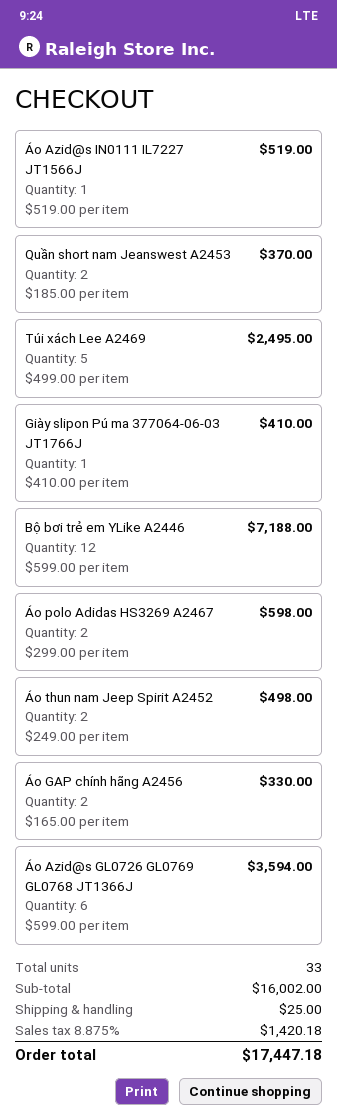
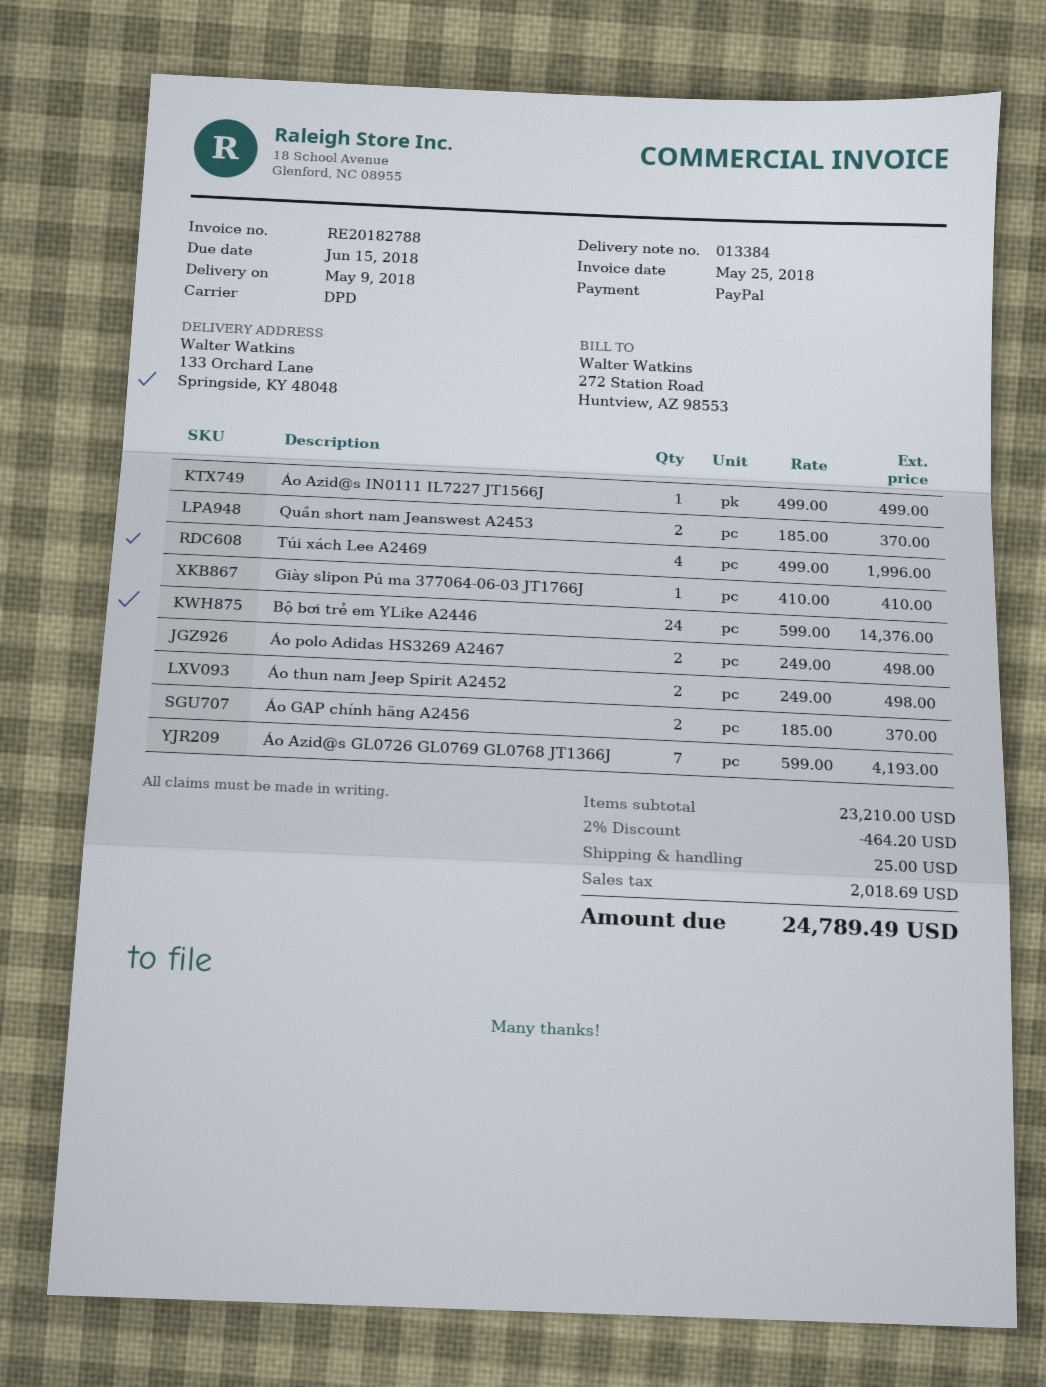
Áo Azid@s IN0111 IL7227 JT1566J: 1 x 519.00 = 519.00 -> 1 x 499.00 = 499.00
Túi xách Lee A2469: 5 x 499.00 = 2495.00 -> 4 x 499.00 = 1996.00
Bộ bơi trẻ em YLike A2446: 12 x 599.00 = 7188.00 -> 24 x 599.00 = 14376.00
Áo polo Adidas HS3269 A2467: 2 x 299.00 = 598.00 -> 2 x 249.00 = 498.00
Áo GAP chính hãng A2456: 2 x 165.00 = 330.00 -> 2 x 185.00 = 370.00
Áo Azid@s GL0726 GL0769 GL0768 JT1366J: 6 x 599.00 = 3594.00 -> 7 x 599.00 = 4193.00
subtotal: 16002.00 -> 23210.00
discount: none -> 2% = 464.20
tax: 1420.18 -> 2018.69
total: 17447.18 -> 24789.49

